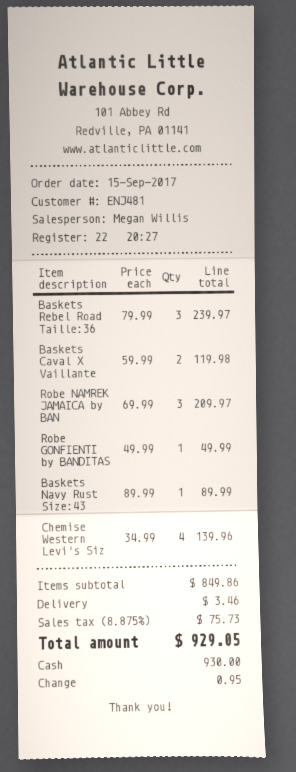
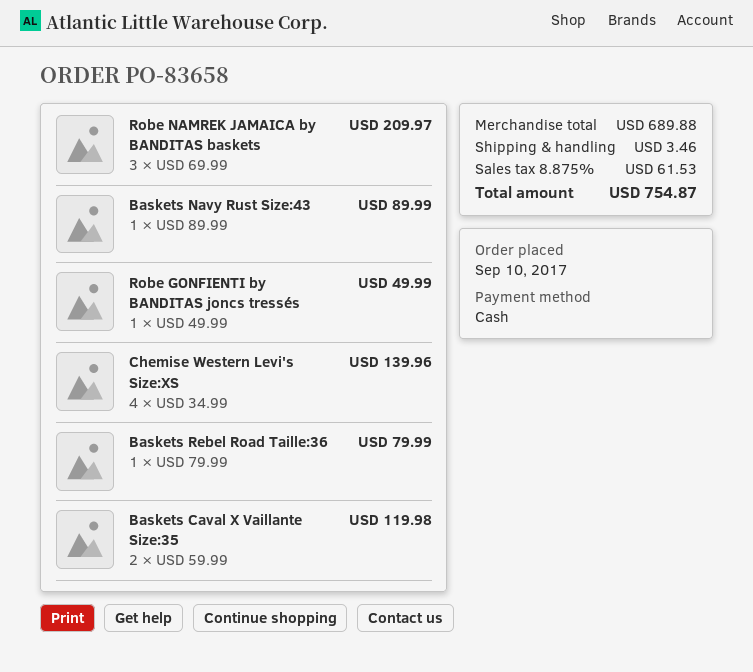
order date: 2017-09-15 -> 2017-09-10
Baskets Rebel Road Taille:36: 3 x 79.99 = 239.97 -> 1 x 79.99 = 79.99
subtotal: 849.86 -> 689.88
tax: 8.875% = 75.73 -> 8.875% = 61.53
total: 929.05 -> 754.87

